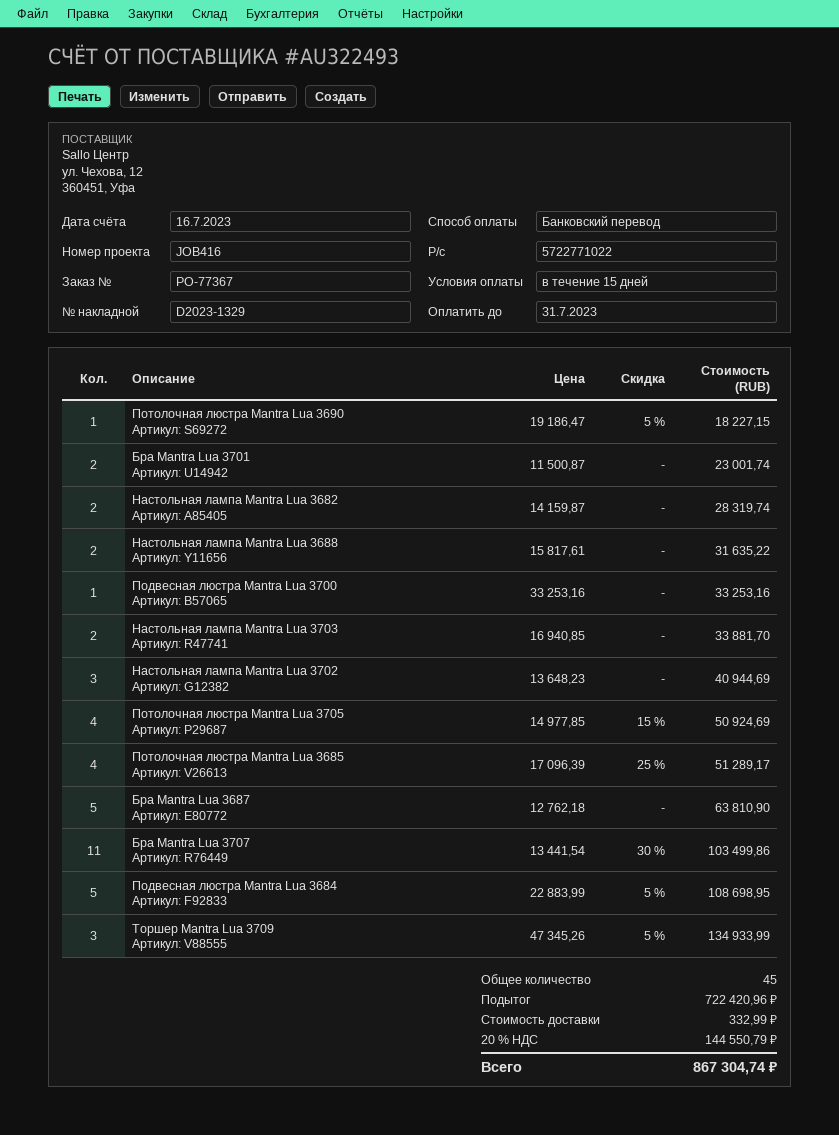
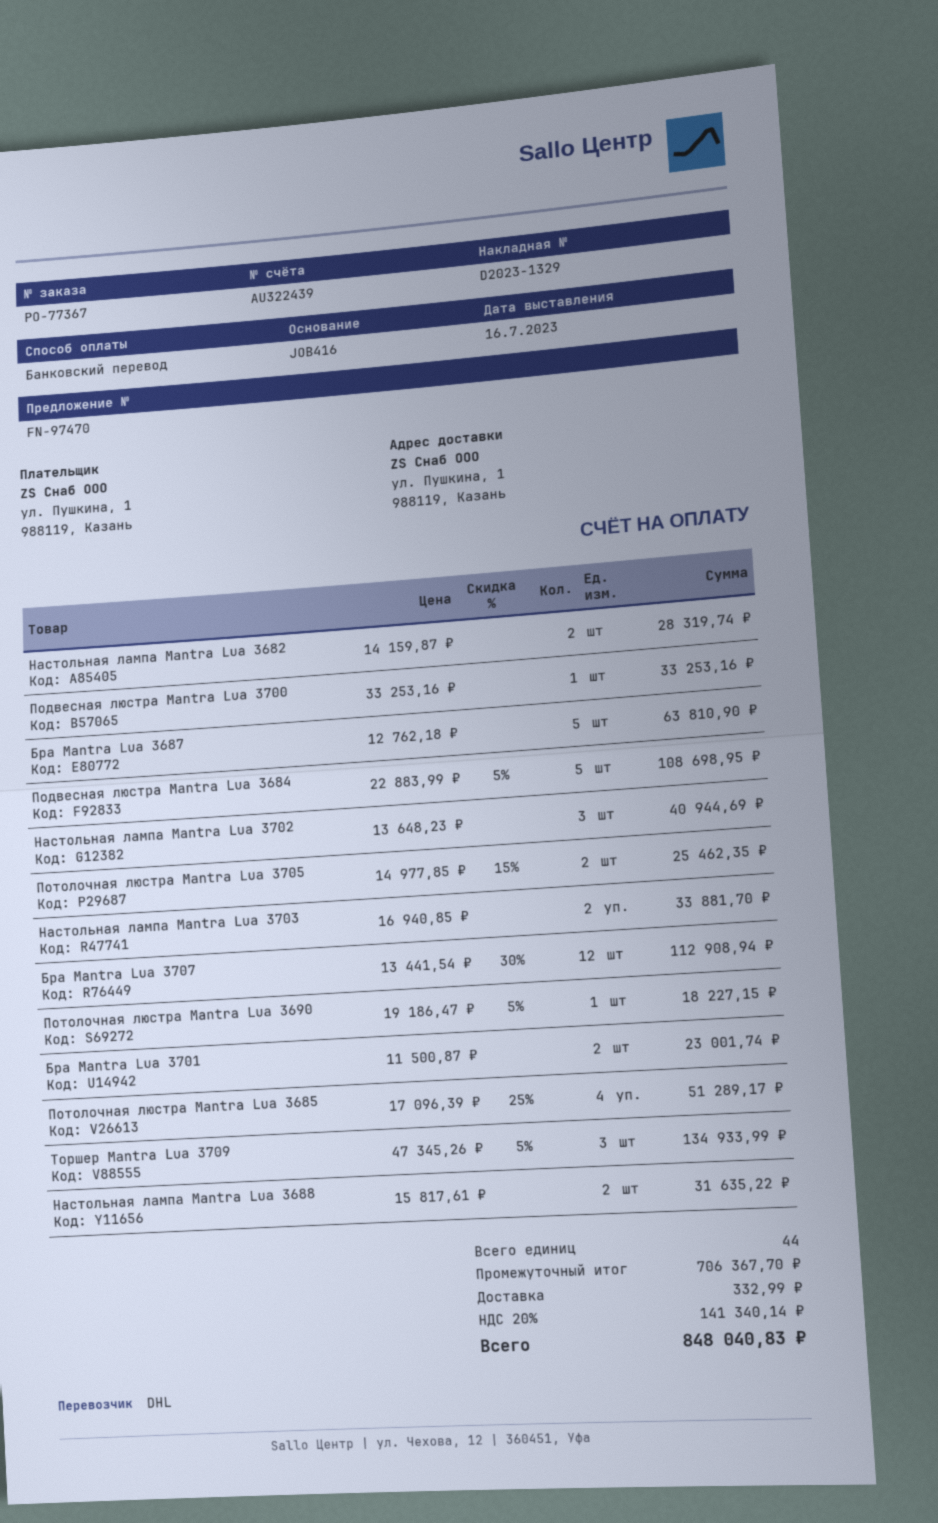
invoice number: AU322493 -> AU322439
Потолочная люстра Mantra Lua 3705: 4 x 14977.85 - 15% = 50924.69 -> 2 x 14977.85 - 15% = 25462.35
Бра Mantra Lua 3707: 11 x 13441.54 - 30% = 103499.86 -> 12 x 13441.54 - 30% = 112908.94
total quantity: 45 -> 44
subtotal: 722420.96 -> 706367.70
tax: 20% = 144550.79 -> 20% = 141340.14
total: 867304.74 -> 848040.83

